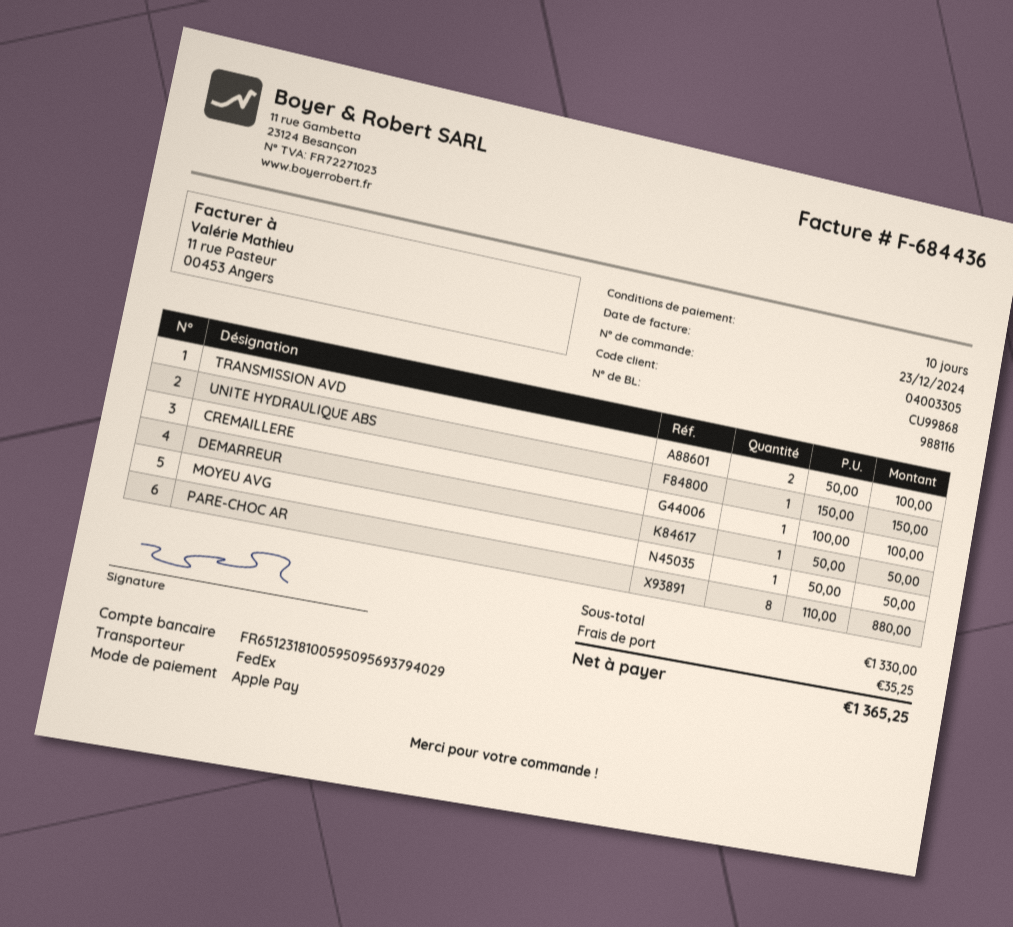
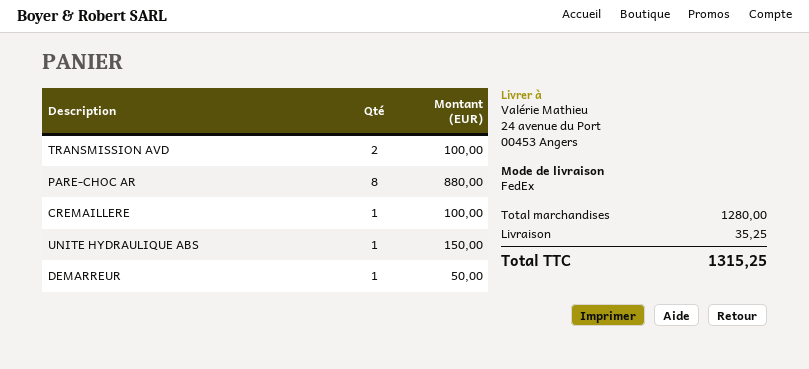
MOYEU AVG: 1 for 50.00 -> none
subtotal: 1330.00 -> 1280.00
total: 1365.25 -> 1315.25

